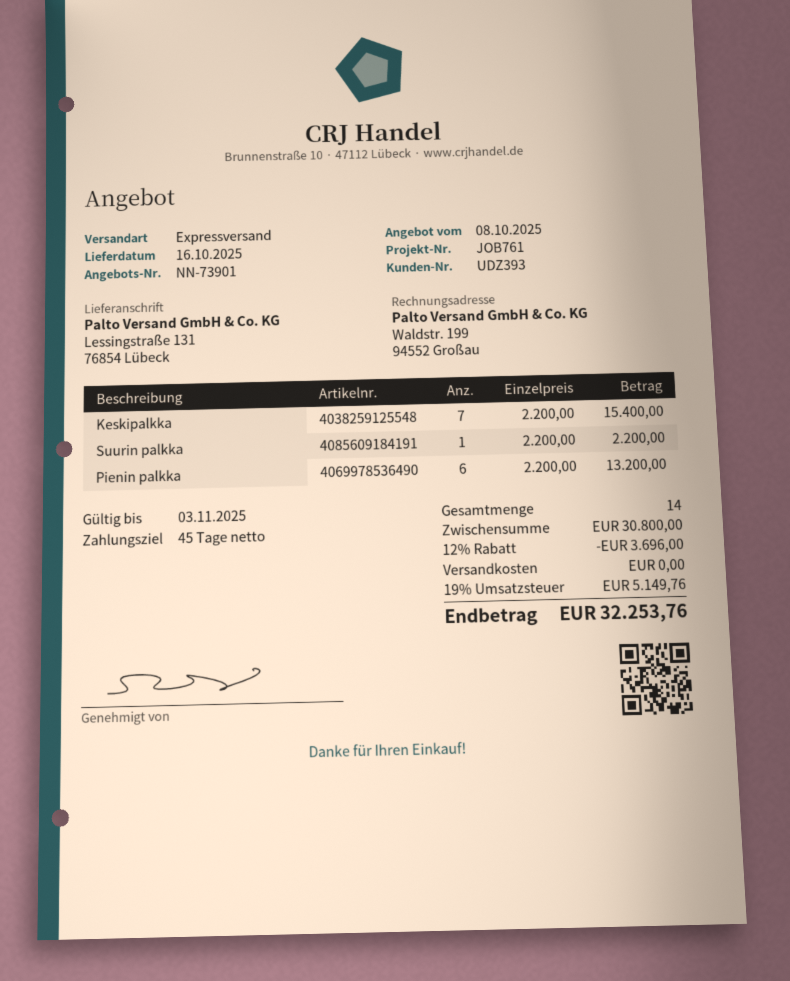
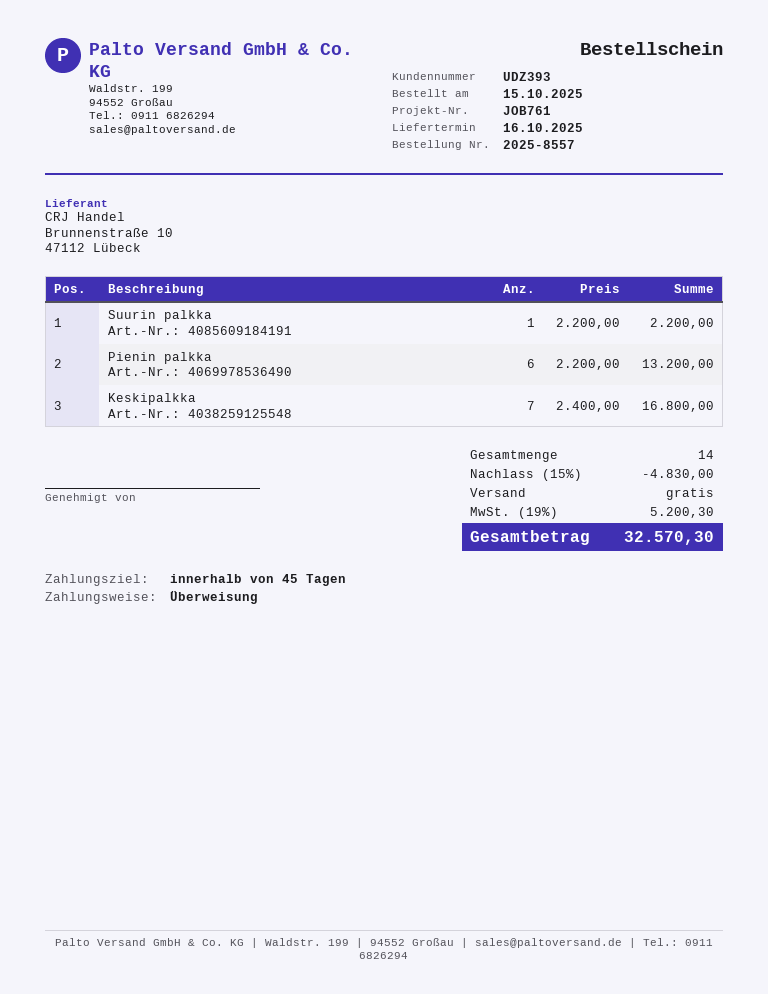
Keskipalkka: 7 x 2200.00 = 15400.00 -> 7 x 2400.00 = 16800.00
discount: 12% = 3696.00 -> 15% = 4830.00
tax: 19% = 5149.76 -> 19% = 5200.30
total: 32253.76 -> 32570.30

